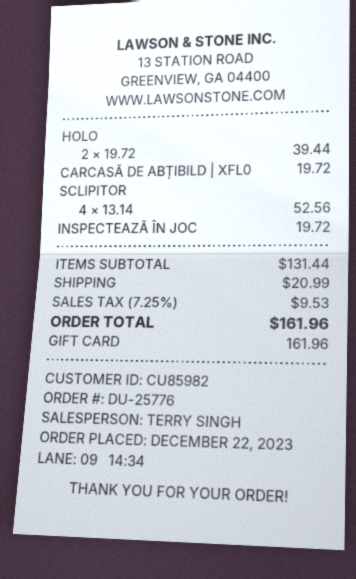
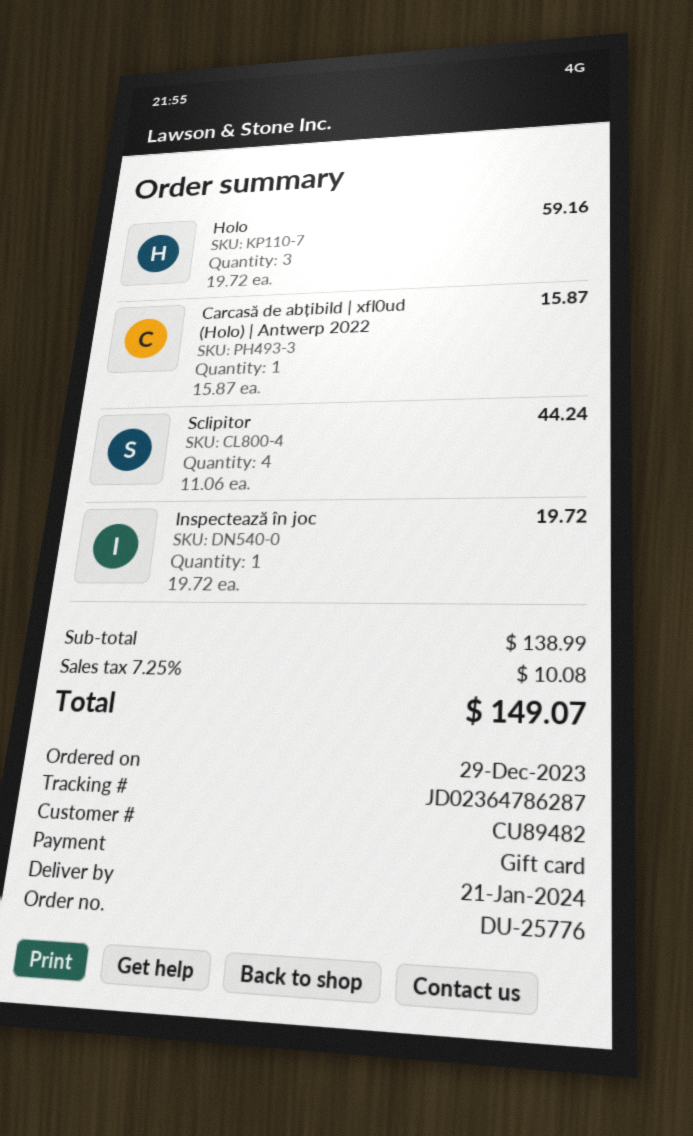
order date: 2023-12-22 -> 2023-12-29
customer number: CU85982 -> CU89482
HOLO: 2 x 19.72 = 39.44 -> 3 x 19.72 = 59.16
CARCASĂ DE ABȚIBILD | XFL0: 1 x 19.72 = 19.72 -> 1 x 15.87 = 15.87
SCLIPITOR: 4 x 13.14 = 52.56 -> 4 x 11.06 = 44.24
subtotal: 131.44 -> 138.99
shipping: 20.99 -> none
tax: 7.25% = 9.53 -> 7.25% = 10.08
total: 161.96 -> 149.07

